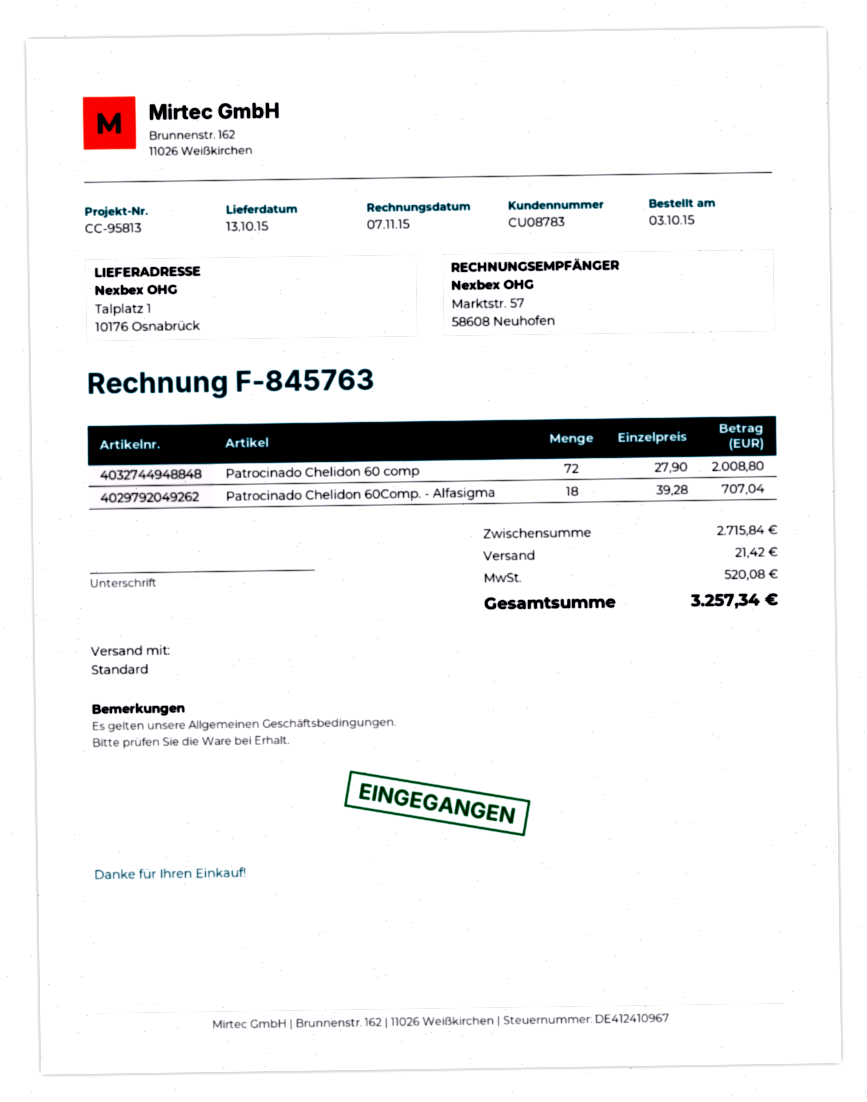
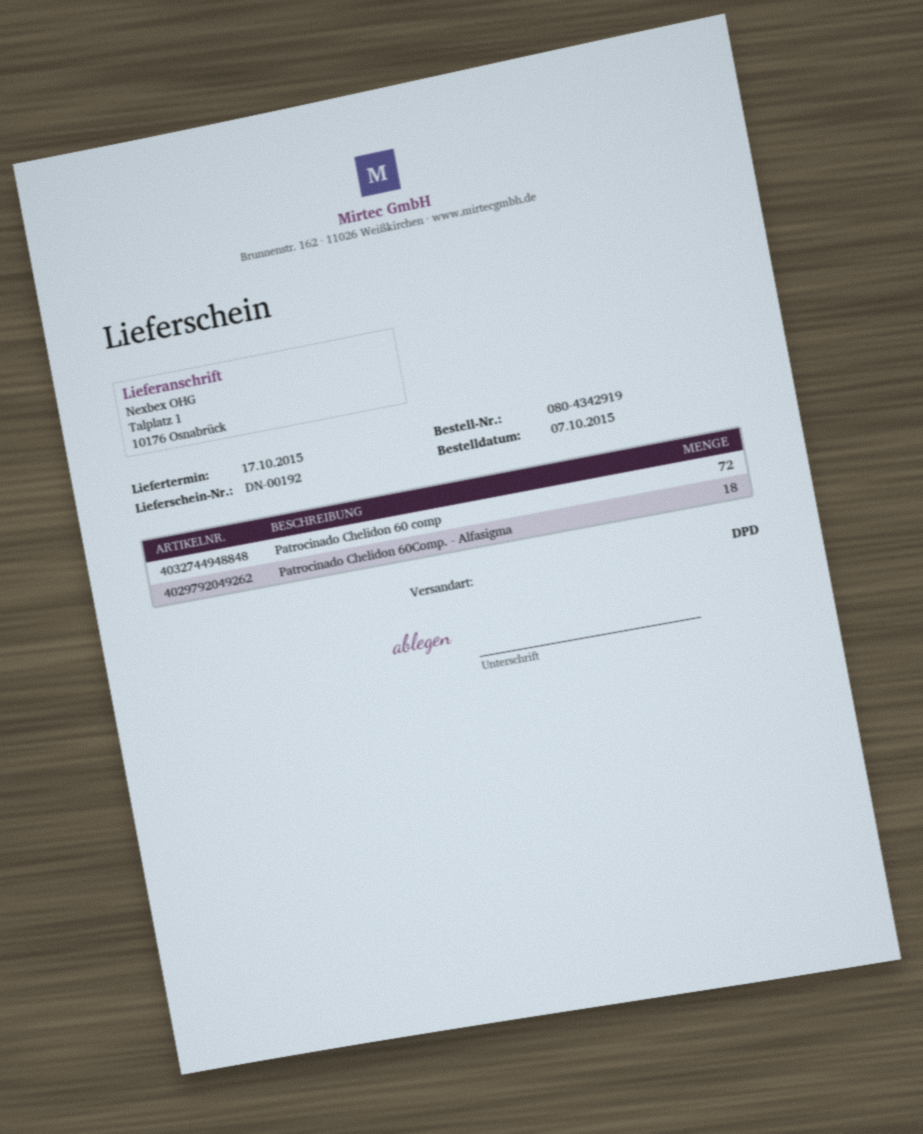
order date: 2015-10-03 -> 2015-10-07
delivery date: 2015-10-13 -> 2015-10-17
shipping method: standard -> DPD

